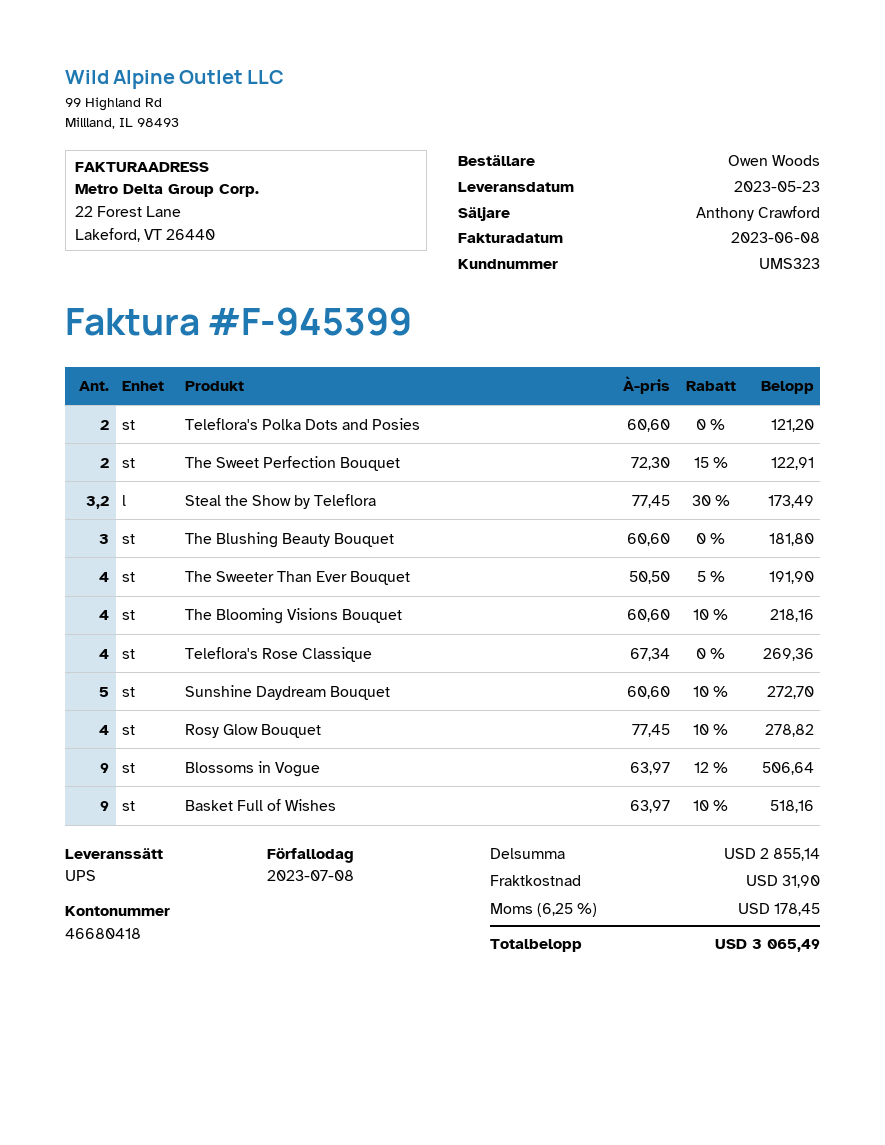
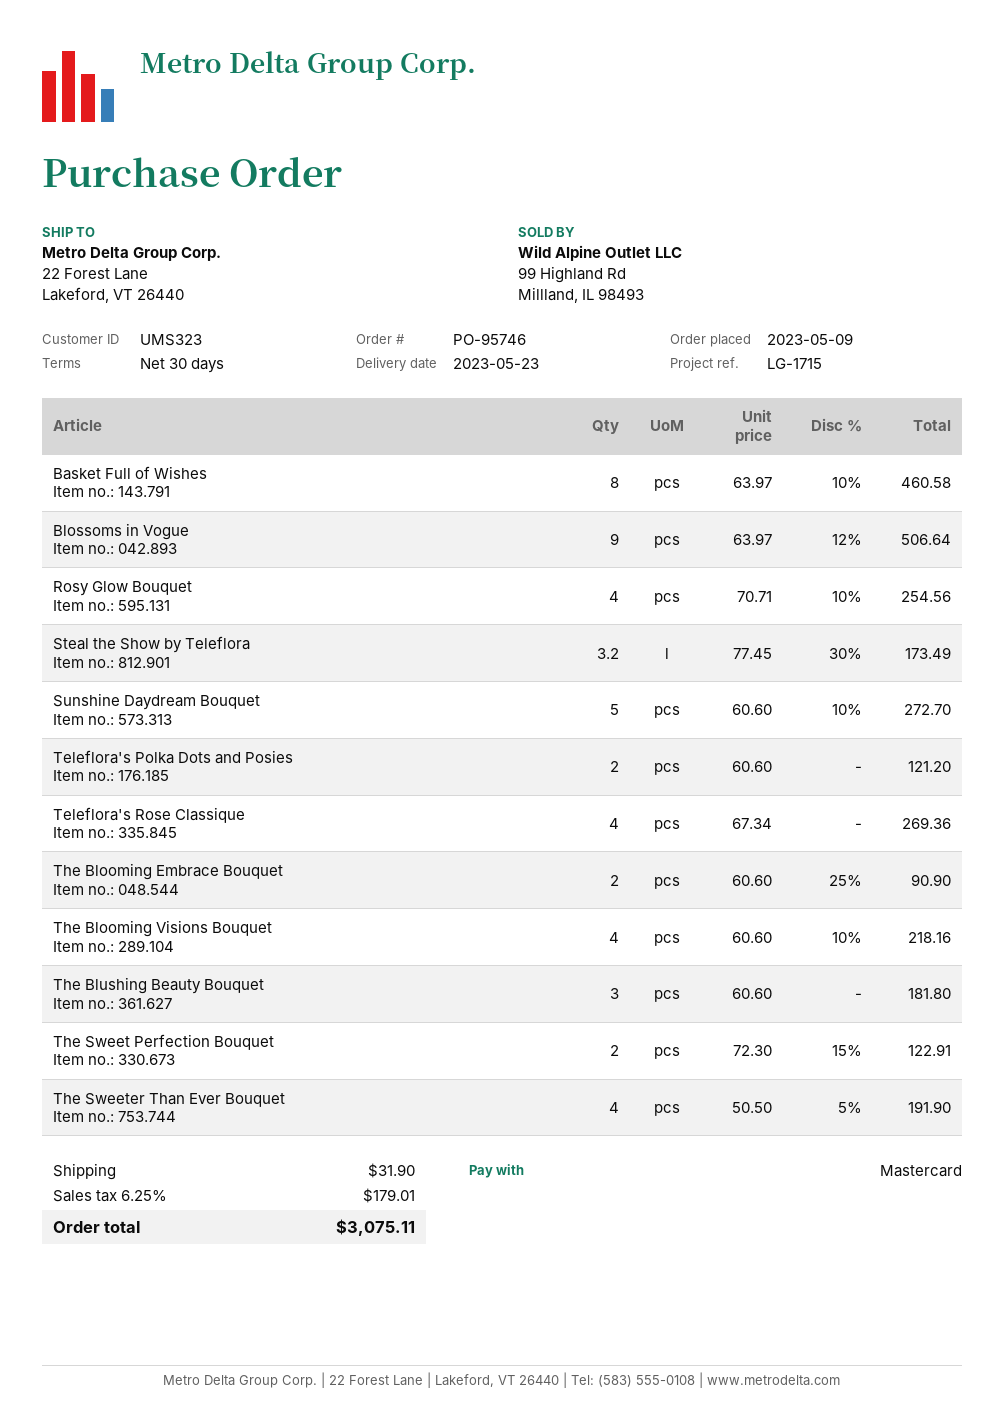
Rosy Glow Bouquet: 4 x 77.45 - 10% = 278.82 -> 4 x 70.71 - 10% = 254.56
Basket Full of Wishes: 9 x 63.97 - 10% = 518.16 -> 8 x 63.97 - 10% = 460.58
The Blooming Embrace Bouquet: none -> 2 x 60.60 - 25% = 90.90
tax: 6.25% = 178.45 -> 6.25% = 179.01
total: 3065.49 -> 3075.11

